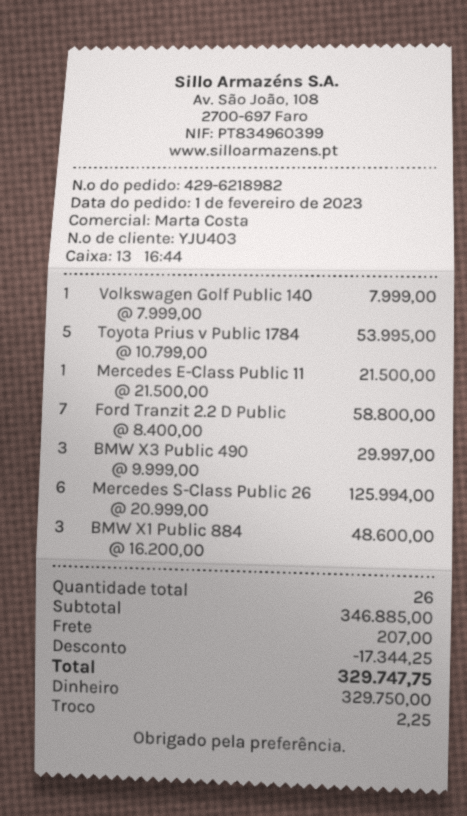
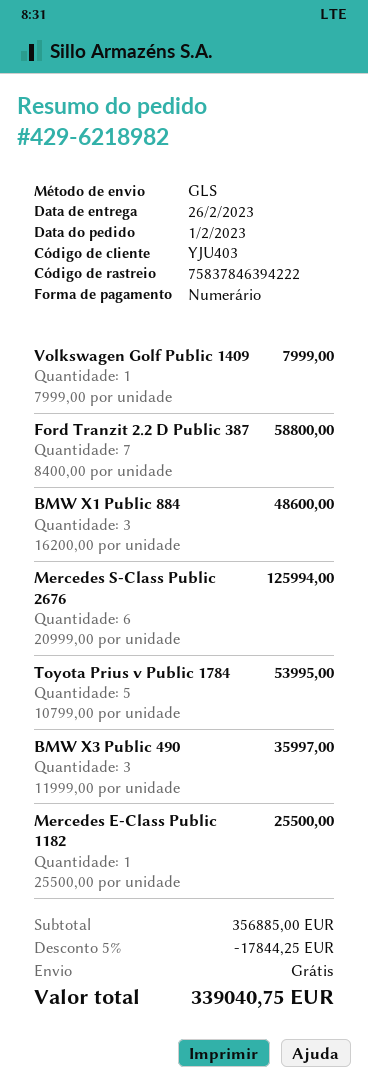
Mercedes E-Class Public 11: 1 x 21500.00 = 21500.00 -> 1 x 25500.00 = 25500.00
BMW X3 Public 490: 3 x 9999.00 = 29997.00 -> 3 x 11999.00 = 35997.00
subtotal: 346885.00 -> 356885.00
discount: 17344.25 -> 17844.25
shipping: 207.00 -> 0.00
total: 329747.75 -> 339040.75

